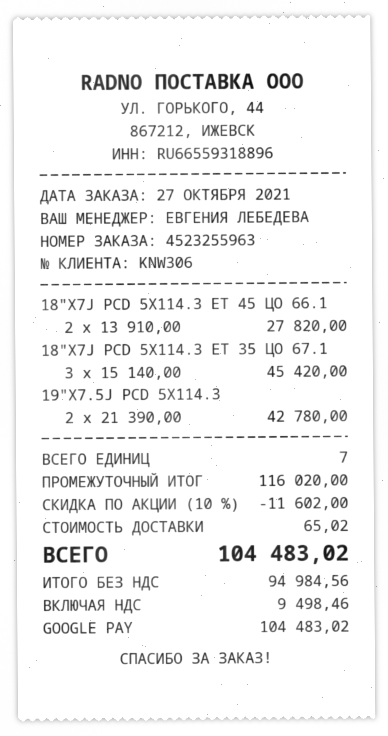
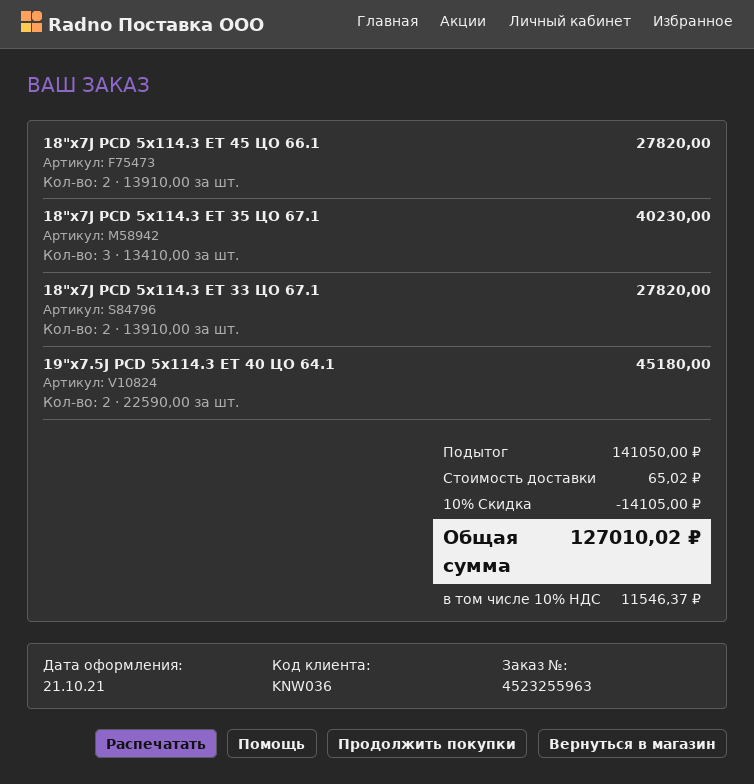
order date: 2021-10-27 -> 2021-10-21
customer number: KNW306 -> KNW036
18"X7J PCD 5X114.3 ЕТ 35 ЦО 67.1: 3 x 15140.00 = 45420.00 -> 3 x 13410.00 = 40230.00
19"X7.5J PCD 5X114.3: 2 x 21390.00 = 42780.00 -> 2 x 22590.00 = 45180.00
18"x7J PCD 5x114.3 ЕТ 33 ЦО 67.1: none -> 2 x 13910.00 = 27820.00
subtotal: 116020.00 -> 141050.00
discount: 10% = 11602.00 -> 10% = 14105.00
tax: 9498.46 -> 11546.37
total: 104483.02 -> 127010.02

